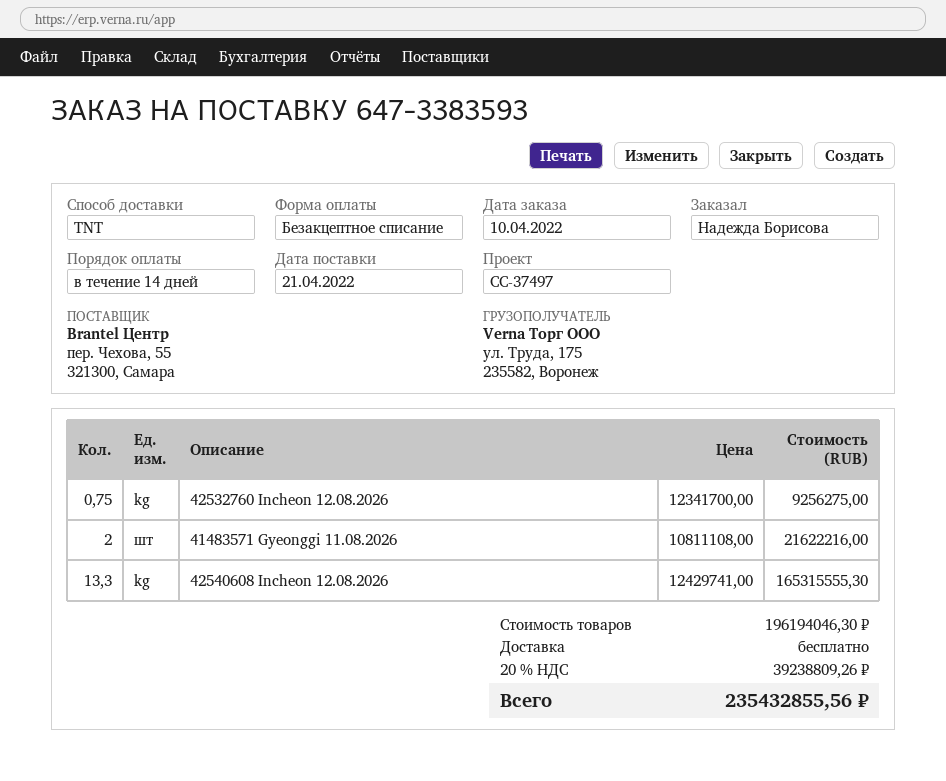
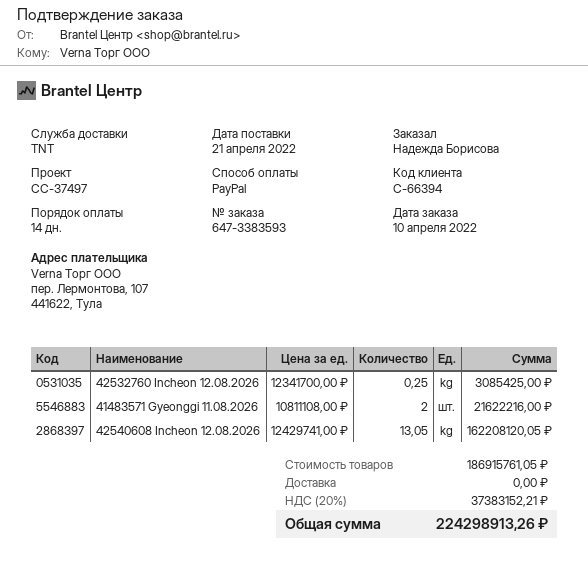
payment method: direct debit -> PayPal
42532760 Incheon 12.08.2026: 0.75 x 12341700.00 = 9256275.00 -> 0.25 x 12341700.00 = 3085425.00
42540608 Incheon 12.08.2026: 13.3 x 12429741.00 = 165315555.30 -> 13.05 x 12429741.00 = 162208120.05
subtotal: 196194046.30 -> 186915761.05
tax: 20% = 39238809.26 -> 20% = 37383152.21
total: 235432855.56 -> 224298913.26

